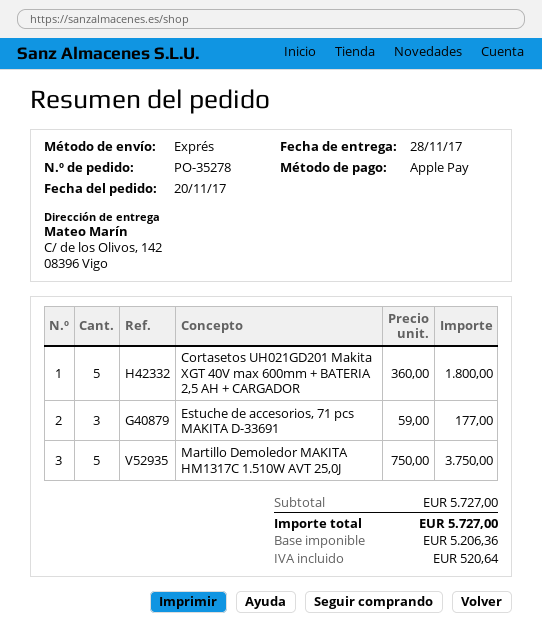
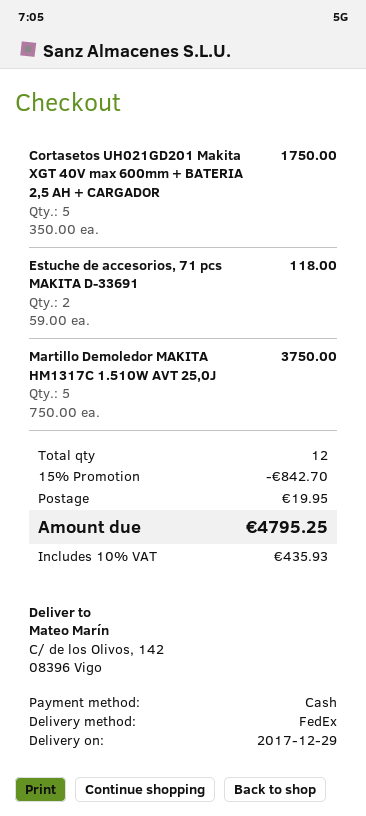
delivery date: 2017-11-28 -> 2017-12-29
payment method: Apple Pay -> cash
shipping method: express -> FedEx
Cortasetos UH021GD201 Makita XGT 40V max 600mm + BATERIA 2,5 AH + CARGADOR: 5 x 360.00 = 1800.00 -> 5 x 350.00 = 1750.00
Estuche de accesorios, 71 pcs MAKITA D-33691: 3 x 59.00 = 177.00 -> 2 x 59.00 = 118.00
discount: none -> 15% = 842.70
shipping: none -> 19.95
tax: 520.64 -> 435.93
total: 5727.00 -> 4795.25

